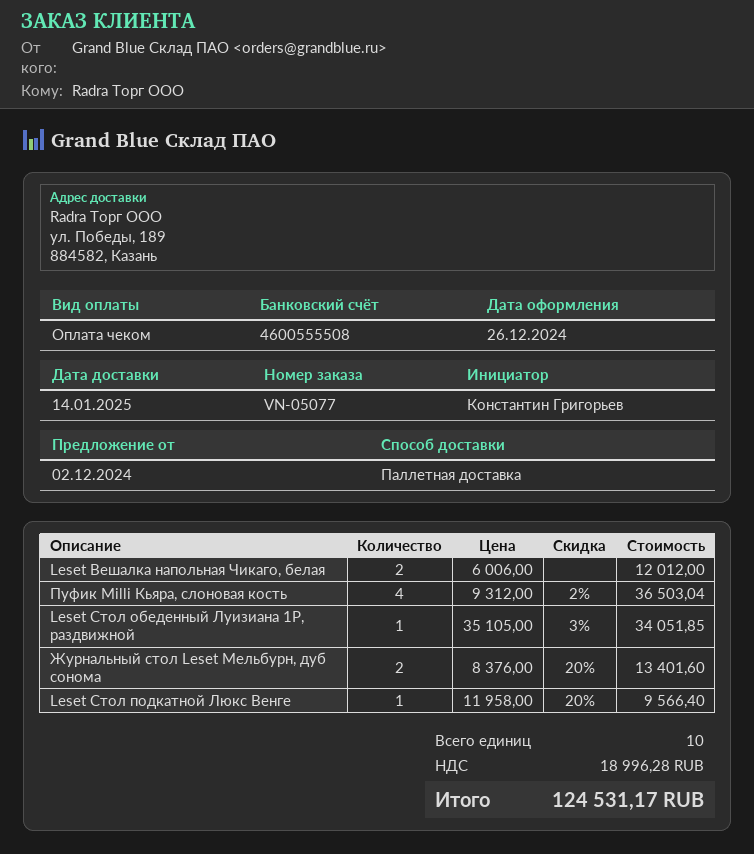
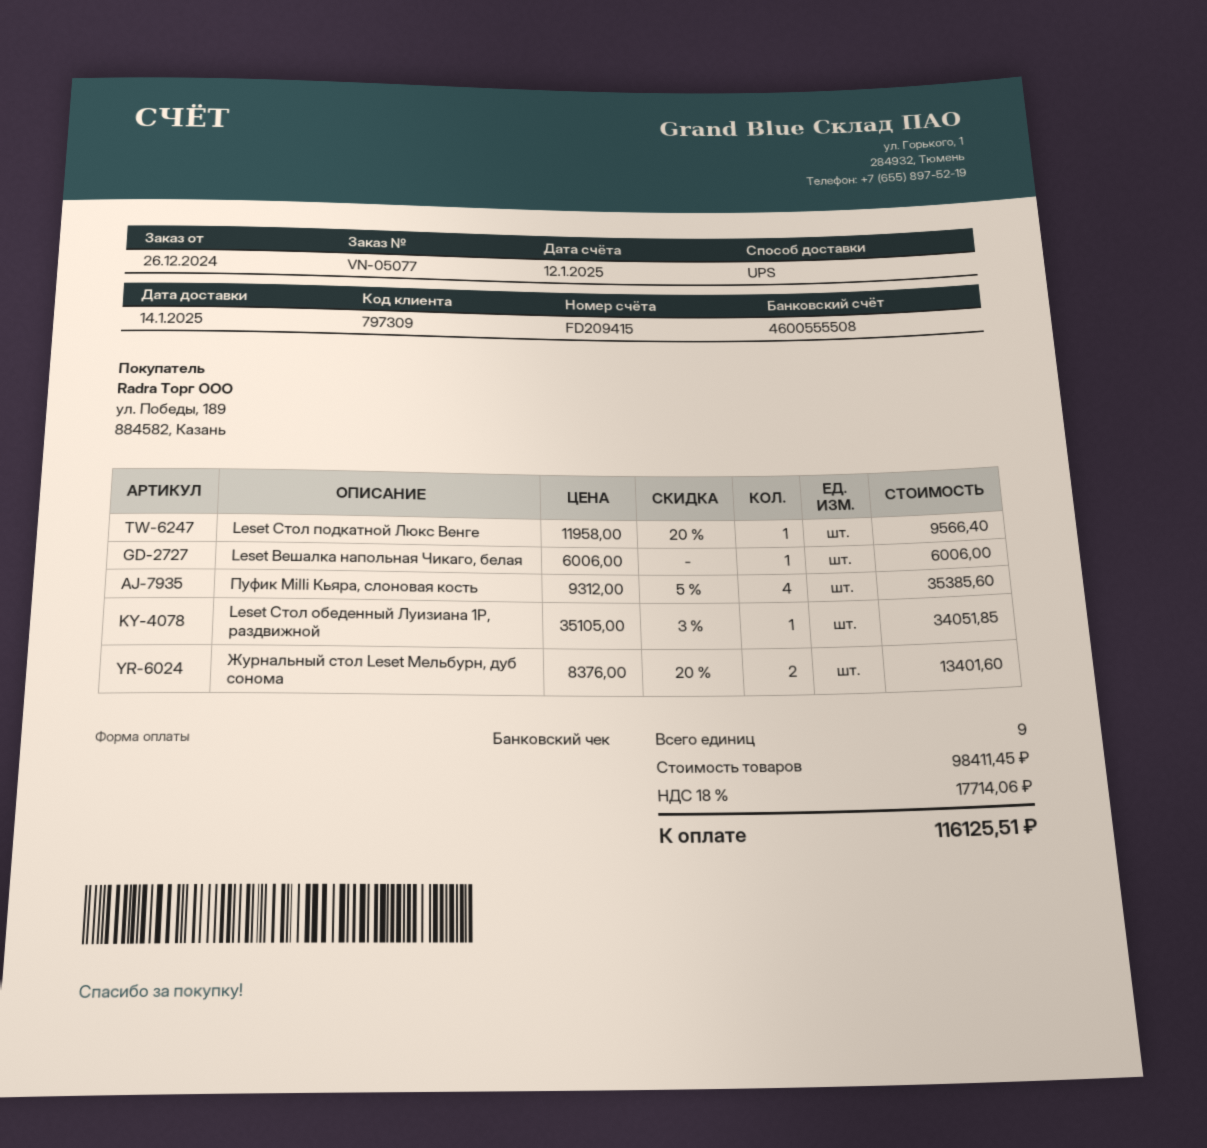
shipping method: pallet freight -> UPS
Leset Вешалка напольная Чикаго, белая: 2 x 6006.00 = 12012.00 -> 1 x 6006.00 = 6006.00
Пуфик Milli Кьяра, слоновая кость: 4 x 9312.00 - 2% = 36503.04 -> 4 x 9312.00 - 5% = 35385.60
total quantity: 10 -> 9
tax: 18996.28 -> 17714.06
total: 124531.17 -> 116125.51

